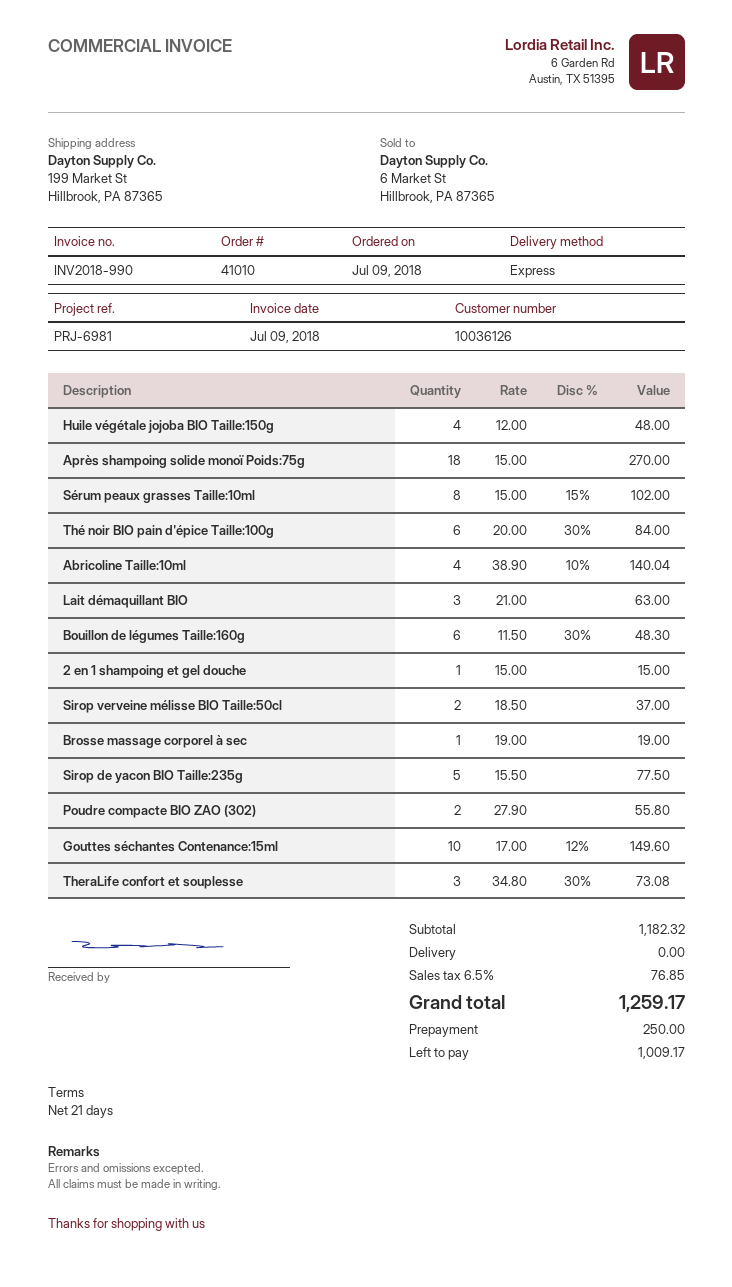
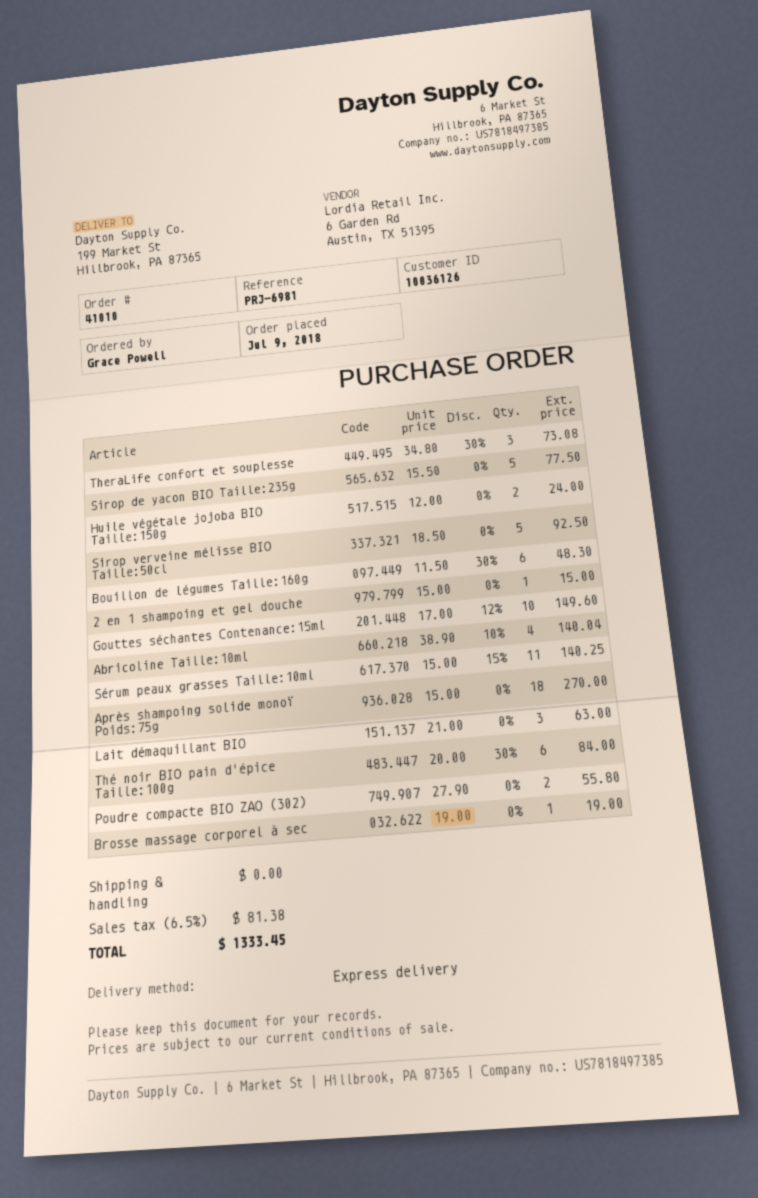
Huile végétale jojoba BIO Taille:150g: 4 x 12.00 = 48.00 -> 2 x 12.00 = 24.00
Sérum peaux grasses Taille:10ml: 8 x 15.00 - 15% = 102.00 -> 11 x 15.00 - 15% = 140.25
Sirop verveine mélisse BIO Taille:50cl: 2 x 18.50 = 37.00 -> 5 x 18.50 = 92.50
tax: 6.5% = 76.85 -> 6.5% = 81.38
total: 1259.17 -> 1333.45

